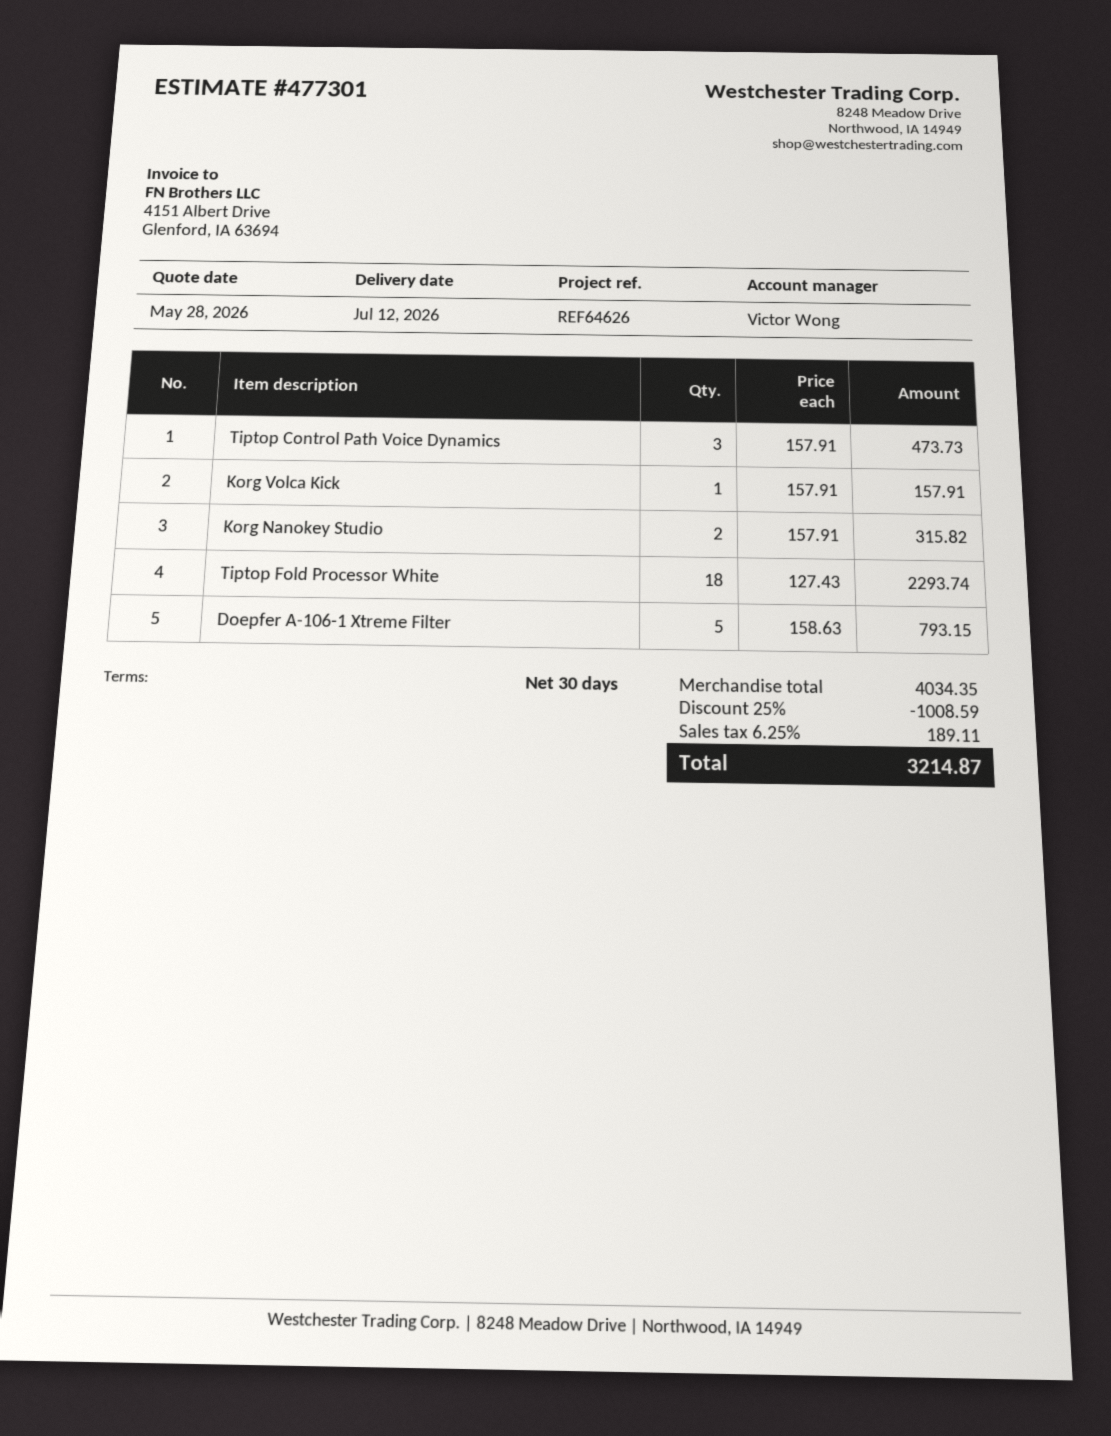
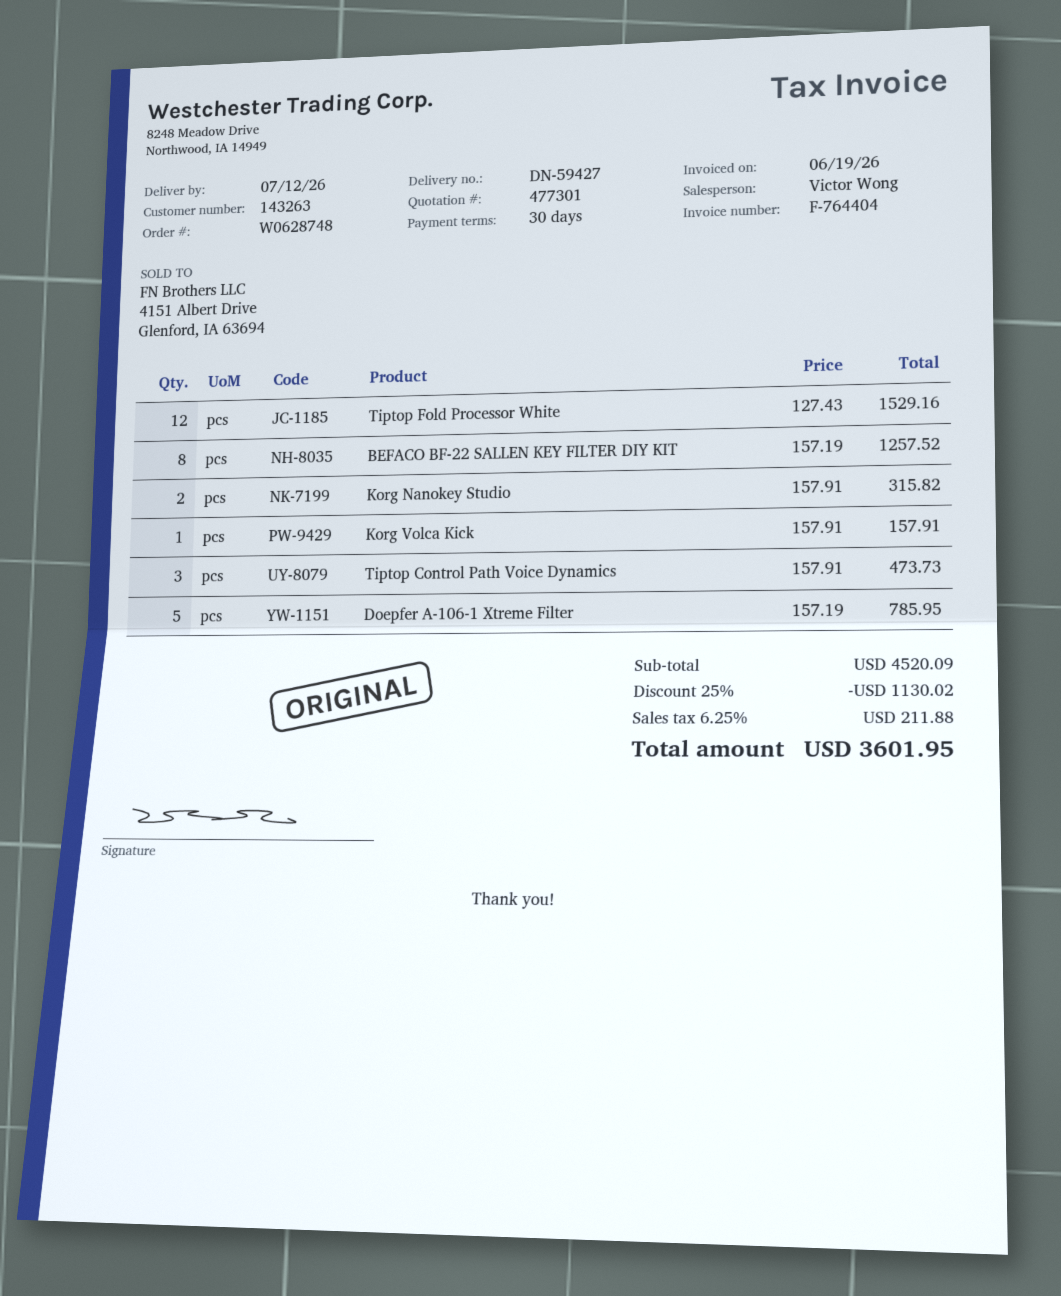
Tiptop Fold Processor White: 18 x 127.43 = 2293.74 -> 12 x 127.43 = 1529.16
Doepfer A-106-1 Xtreme Filter: 5 x 158.63 = 793.15 -> 5 x 157.19 = 785.95
BEFACO BF-22 SALLEN KEY FILTER DIY KIT: none -> 8 x 157.19 = 1257.52
subtotal: 4034.35 -> 4520.09
discount: 25% = 1008.59 -> 25% = 1130.02
tax: 6.25% = 189.11 -> 6.25% = 211.88
total: 3214.87 -> 3601.95

